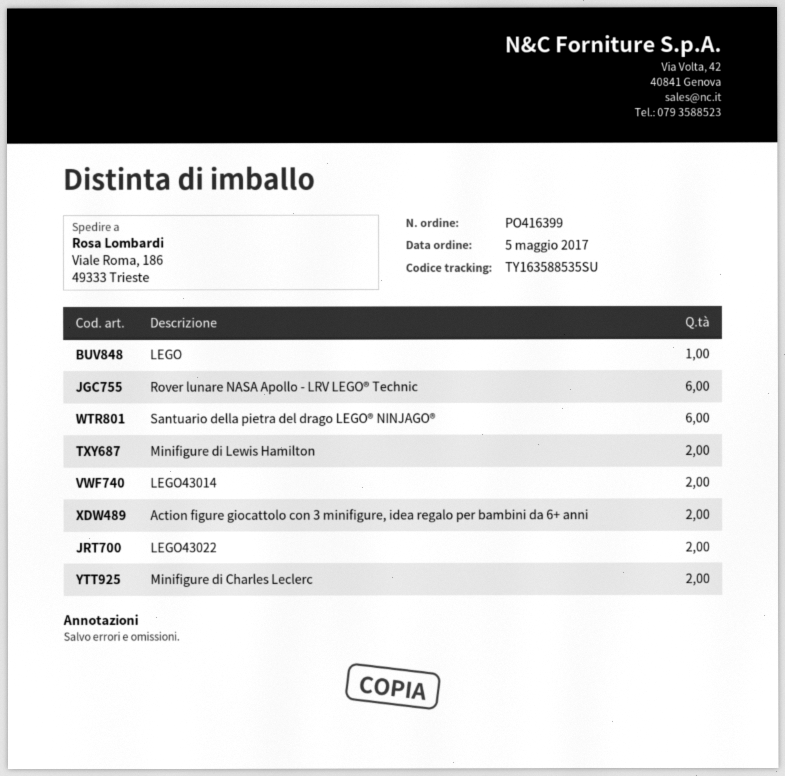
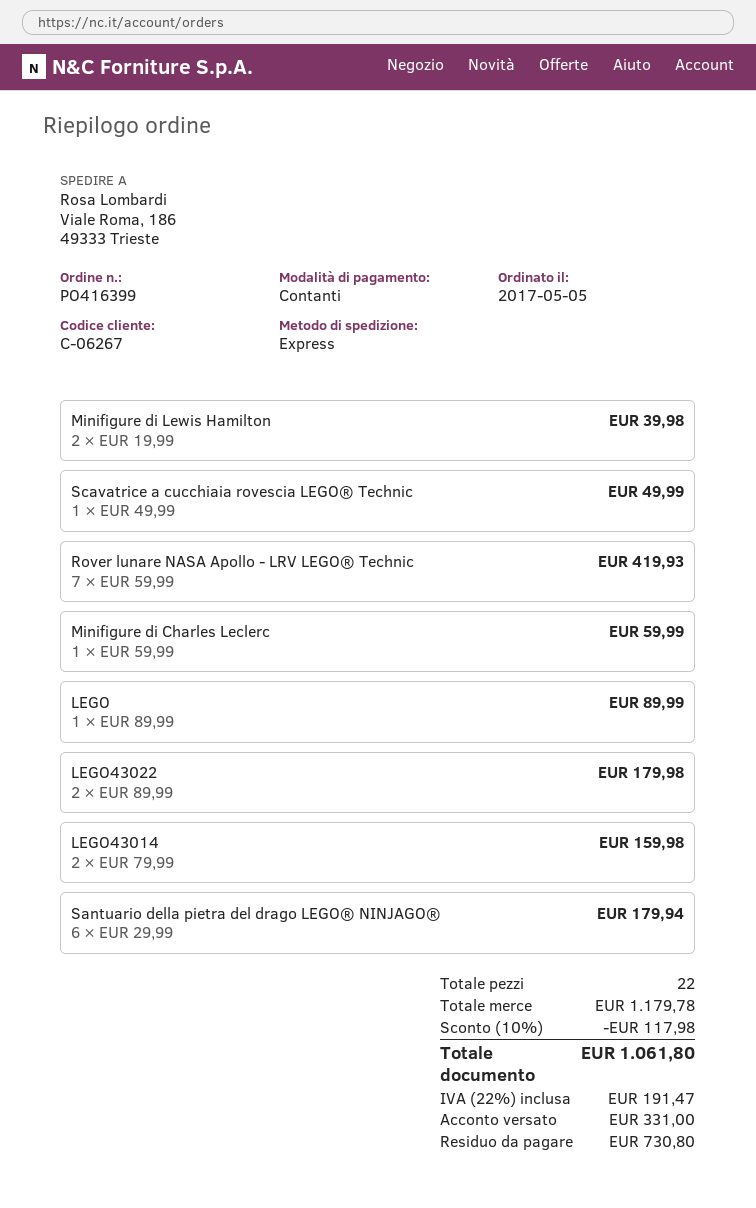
Rover lunare NASA Apollo - LRV LEGO® Technic: 6 -> 7
Action figure giocattolo con 3 minifigure, idea regalo per bambini da 6+ anni: 2 -> none
Minifigure di Charles Leclerc: 2 -> 1
Scavatrice a cucchiaia rovescia LEGO® Technic: none -> 1

